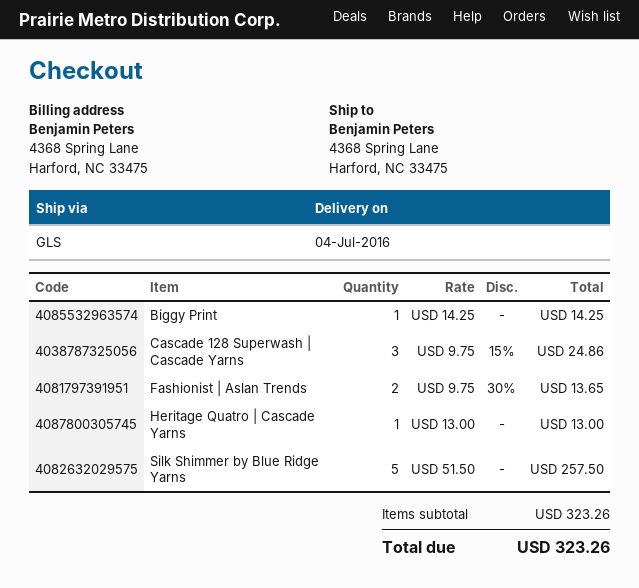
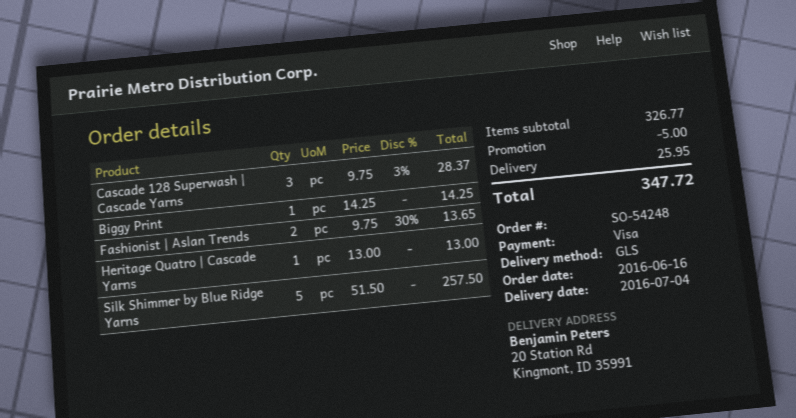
ship to: 4368 Spring Lane, Harford, NC 33475 -> 20 Station Rd, Kingmont, ID 35991
Cascade 128 Superwash | Cascade Yarns: 3 x 9.75 - 15% = 24.86 -> 3 x 9.75 - 3% = 28.37
subtotal: 323.26 -> 326.77
discount: none -> 5.00
shipping: none -> 25.95
total: 323.26 -> 347.72

